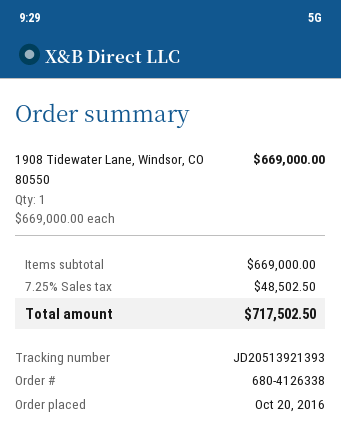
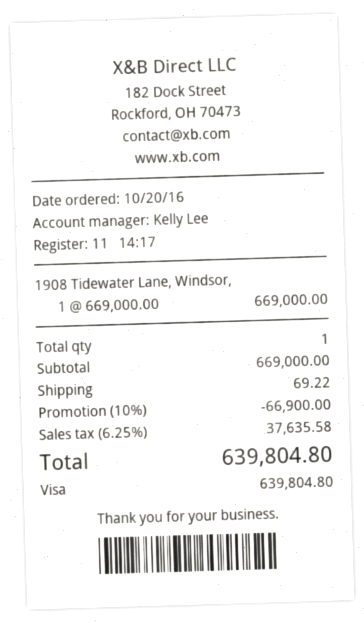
discount: none -> 10% = 66900.00
shipping: none -> 69.22
tax: 7.25% = 48502.50 -> 6.25% = 37635.58
total: 717502.50 -> 639804.80

